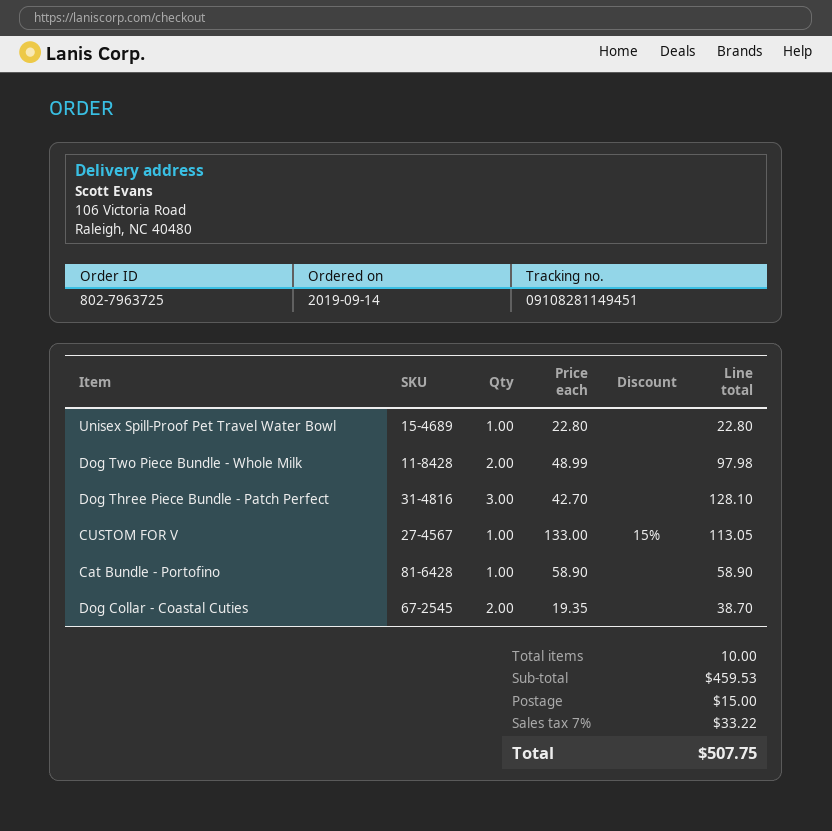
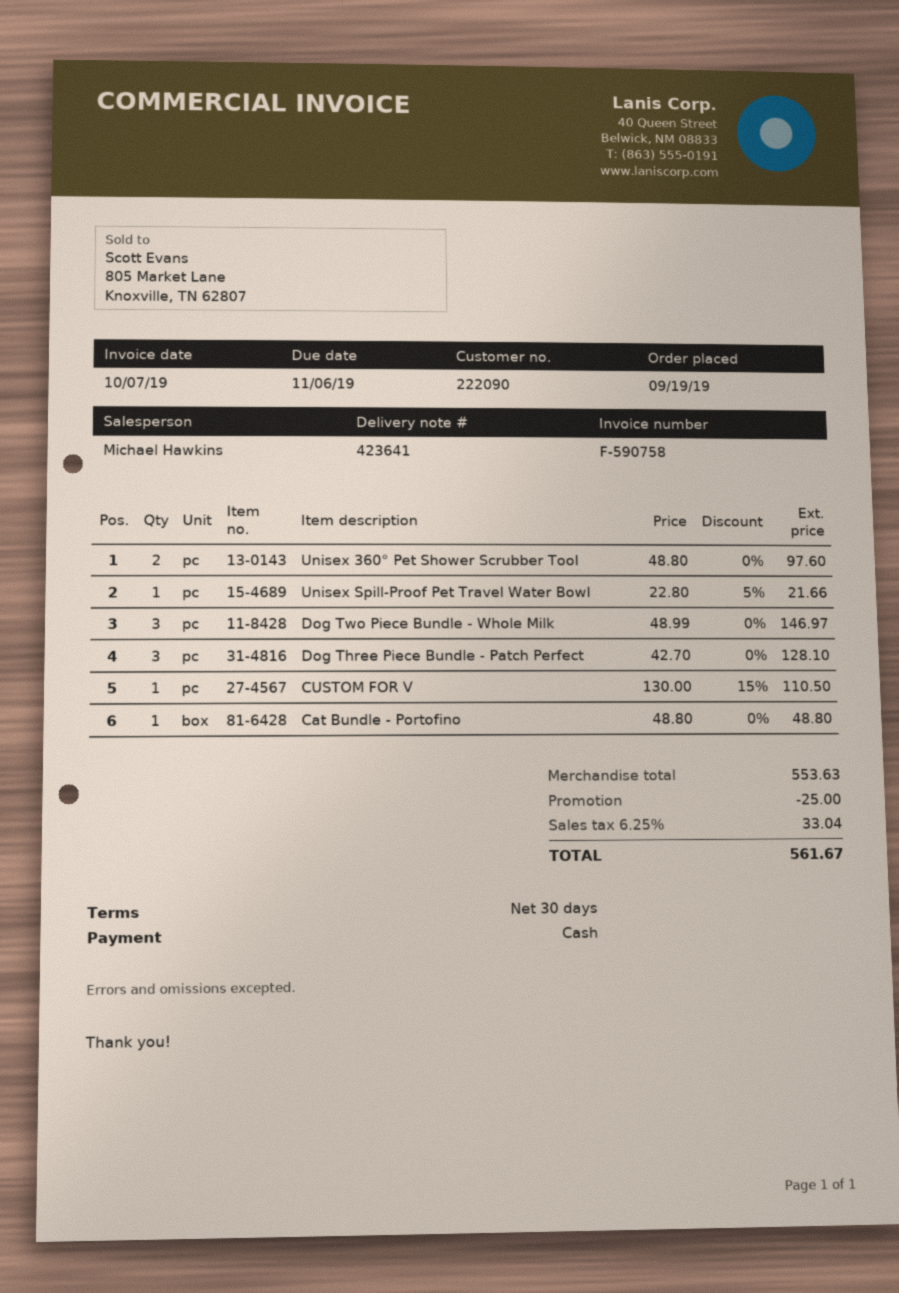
order date: 2019-09-14 -> 2019-09-19
Unisex Spill-Proof Pet Travel Water Bowl: 1 x 22.80 = 22.80 -> 1 x 22.80 - 5% = 21.66
Dog Two Piece Bundle - Whole Milk: 2 x 48.99 = 97.98 -> 3 x 48.99 = 146.97
CUSTOM FOR V: 1 x 133.00 - 15% = 113.05 -> 1 x 130.00 - 15% = 110.50
Cat Bundle - Portofino: 1 x 58.90 = 58.90 -> 1 x 48.80 = 48.80
Dog Collar - Coastal Cuties: 2 x 19.35 = 38.70 -> none
Unisex 360° Pet Shower Scrubber Tool: none -> 2 x 48.80 = 97.60
subtotal: 459.53 -> 553.63
discount: none -> 25.00
shipping: 15.00 -> none
tax: 7% = 33.22 -> 6.25% = 33.04
total: 507.75 -> 561.67

